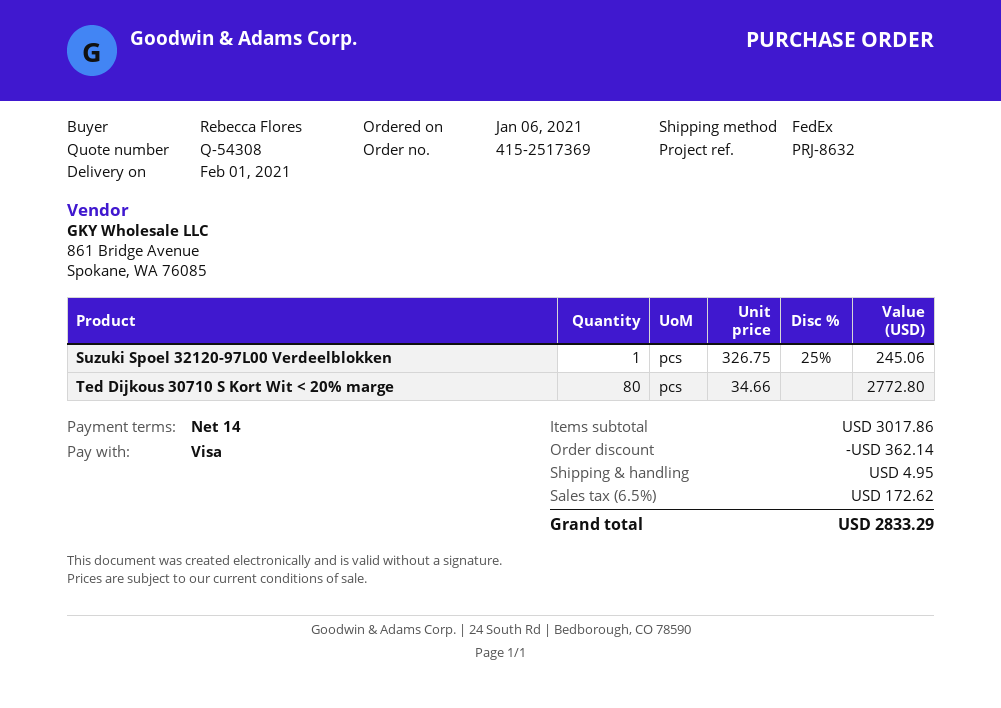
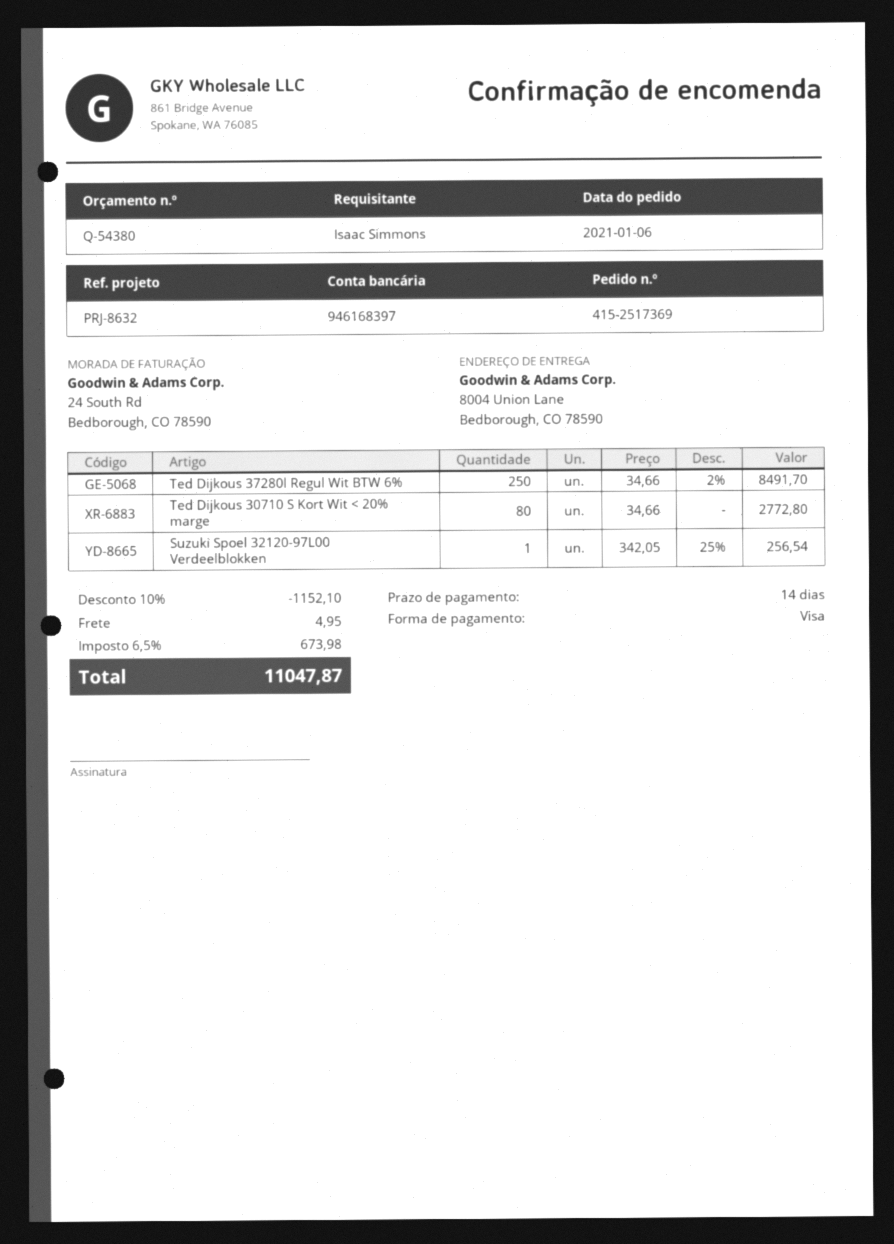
quote number: Q-54308 -> Q-54380
ordered by: Rebecca Flores -> Isaac Simmons
Suzuki Spoel 32120-97L00 Verdeelblokken: 1 x 326.75 - 25% = 245.06 -> 1 x 342.05 - 25% = 256.54
Ted Dijkous 37280l Regul Wit BTW 6%: none -> 250 x 34.66 - 2% = 8491.70
discount: 362.14 -> 1152.10
tax: 6.5% = 172.62 -> 6.5% = 673.98
total: 2833.29 -> 11047.87

